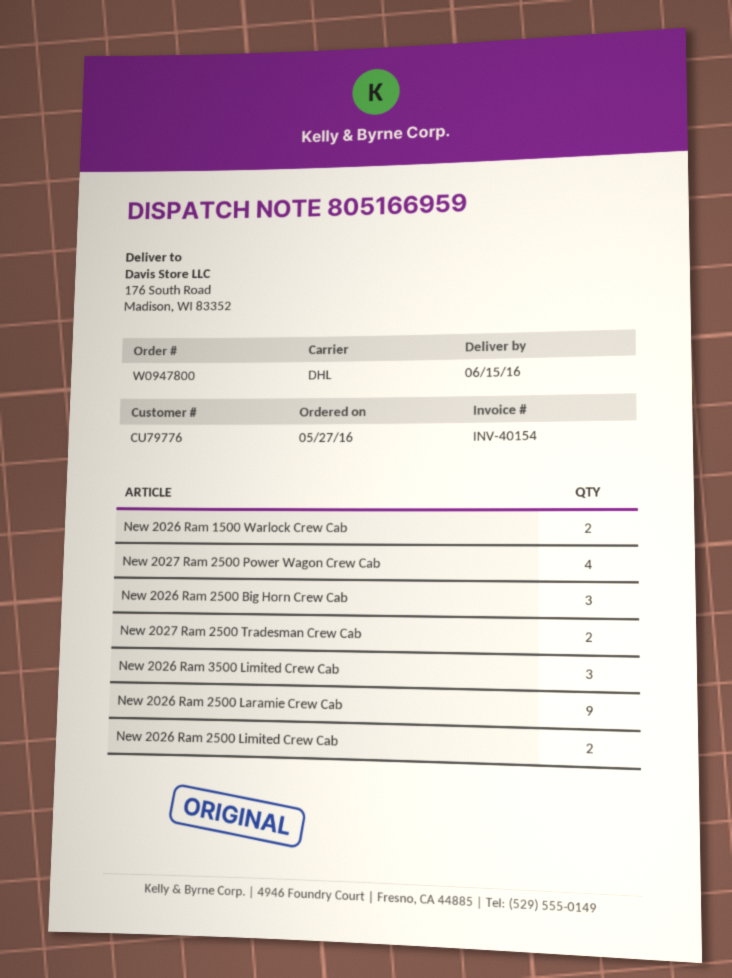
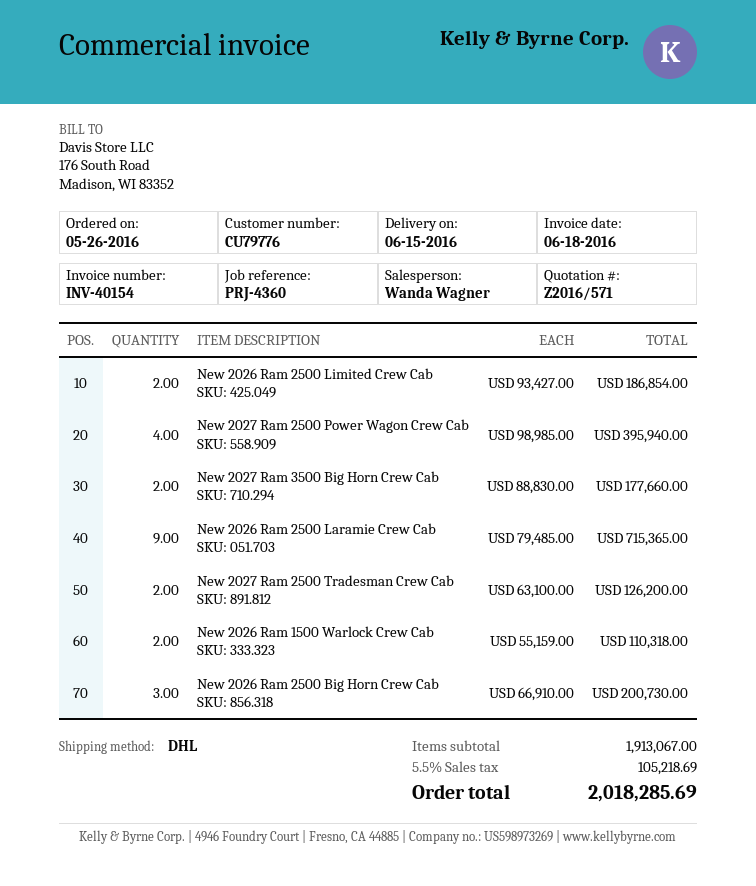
order date: 2016-05-27 -> 2016-05-26
New 2026 Ram 3500 Limited Crew Cab: 3 -> none
New 2027 Ram 3500 Big Horn Crew Cab: none -> 2

